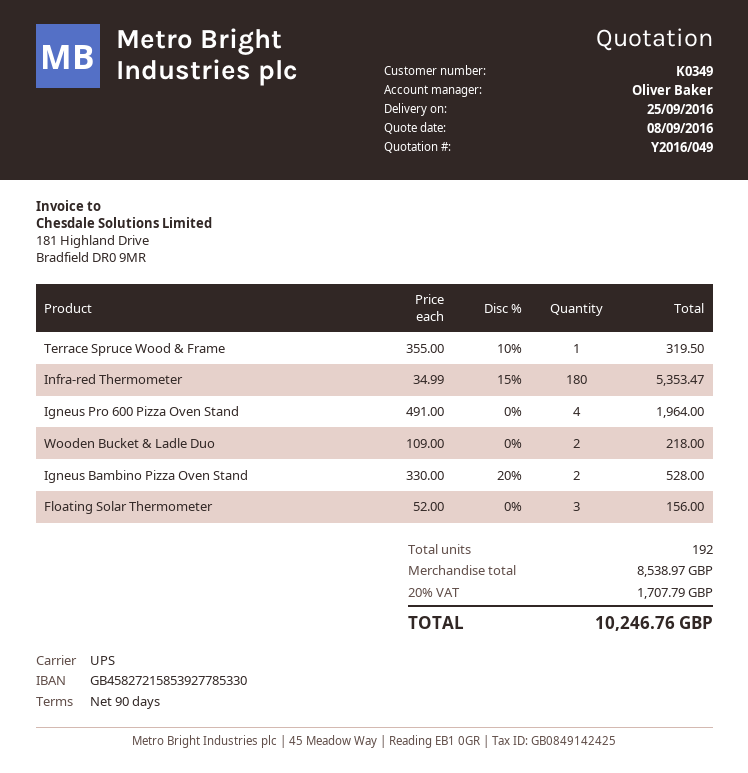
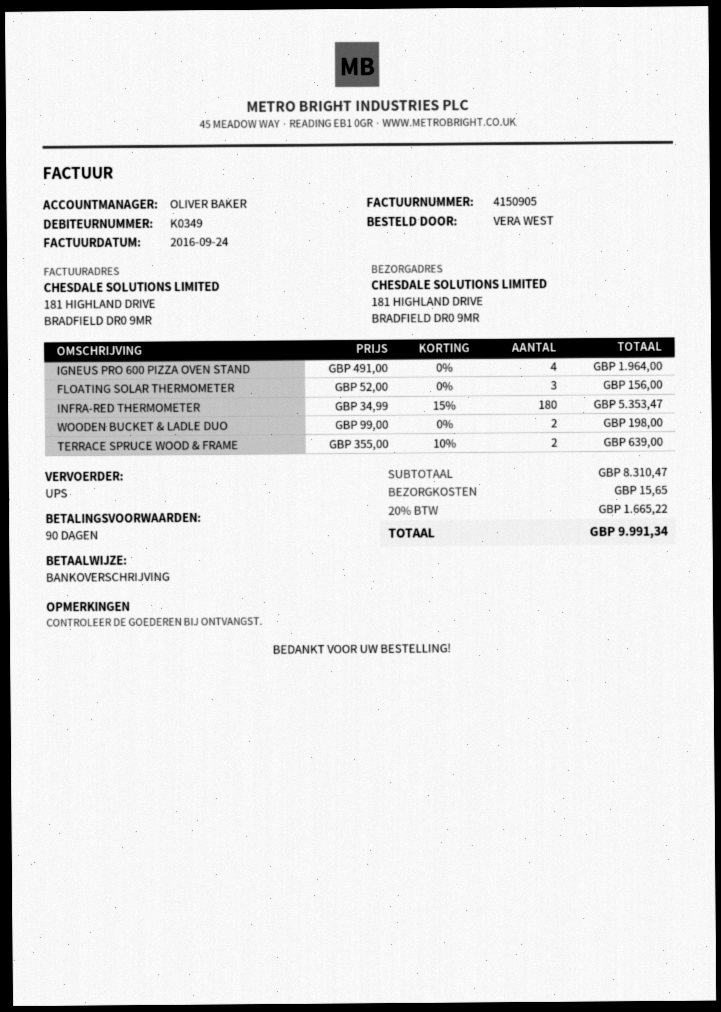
Terrace Spruce Wood & Frame: 1 x 355.00 - 10% = 319.50 -> 2 x 355.00 - 10% = 639.00
Wooden Bucket & Ladle Duo: 2 x 109.00 = 218.00 -> 2 x 99.00 = 198.00
Igneus Bambino Pizza Oven Stand: 2 x 330.00 - 20% = 528.00 -> none
subtotal: 8538.97 -> 8310.47
shipping: none -> 15.65
tax: 20% = 1707.79 -> 20% = 1665.22
total: 10246.76 -> 9991.34

